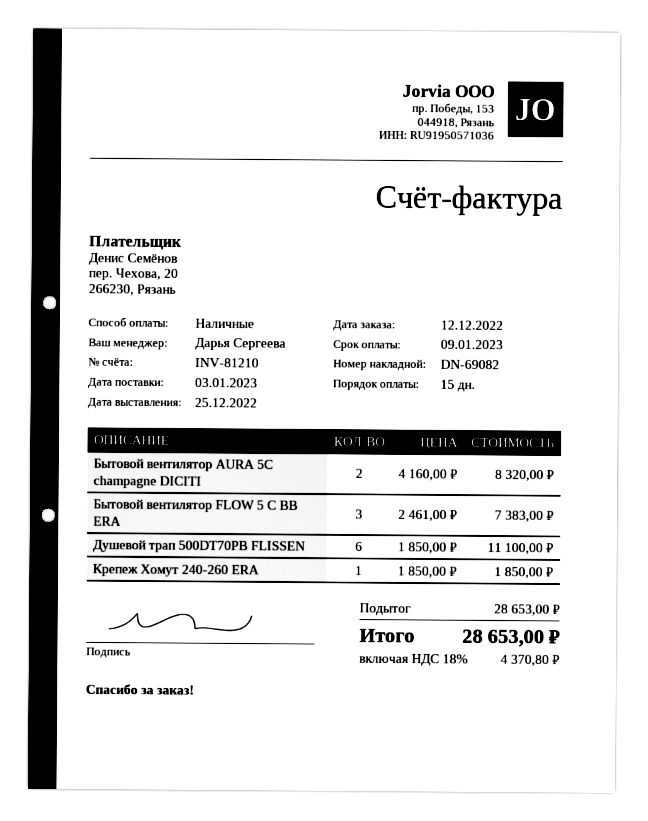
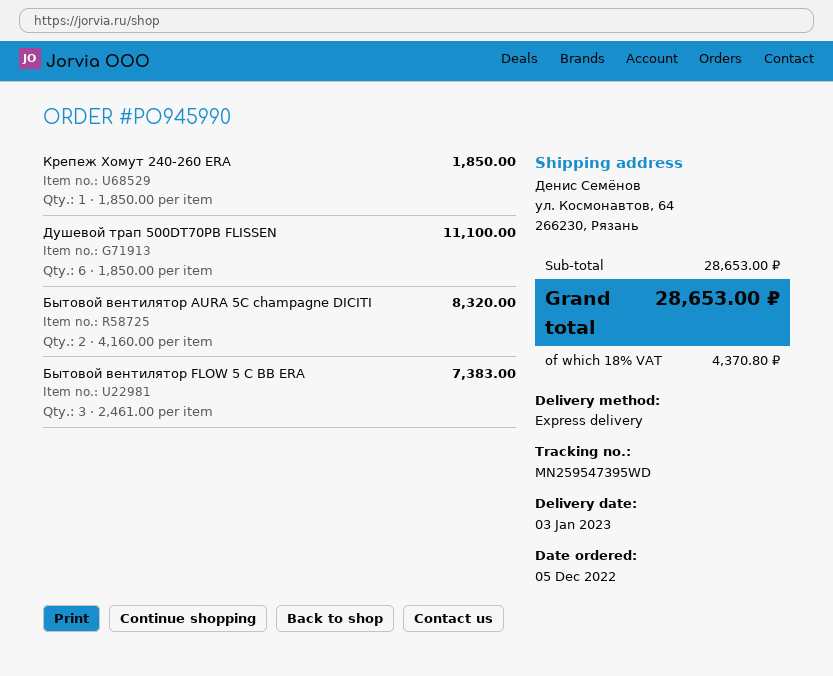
order date: 2022-12-12 -> 2022-12-05

